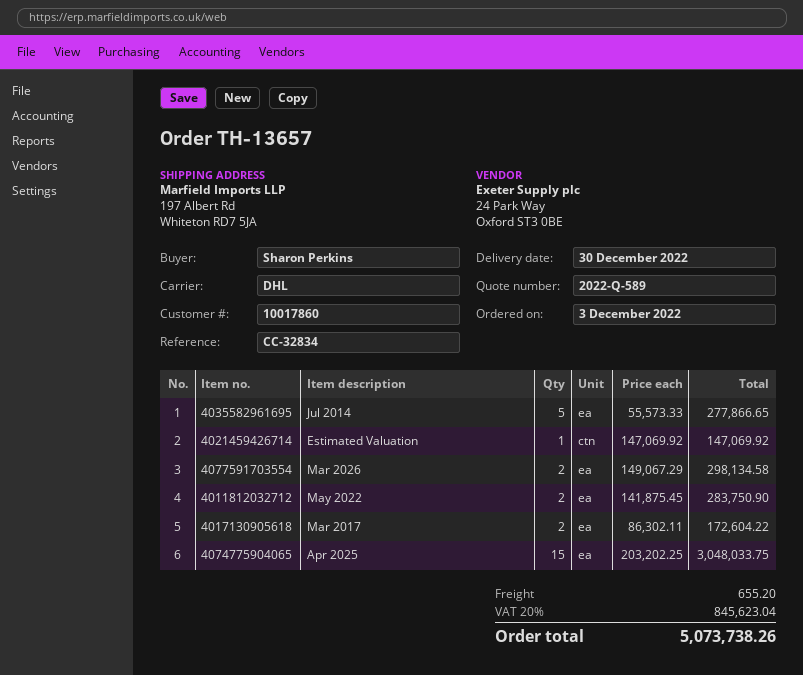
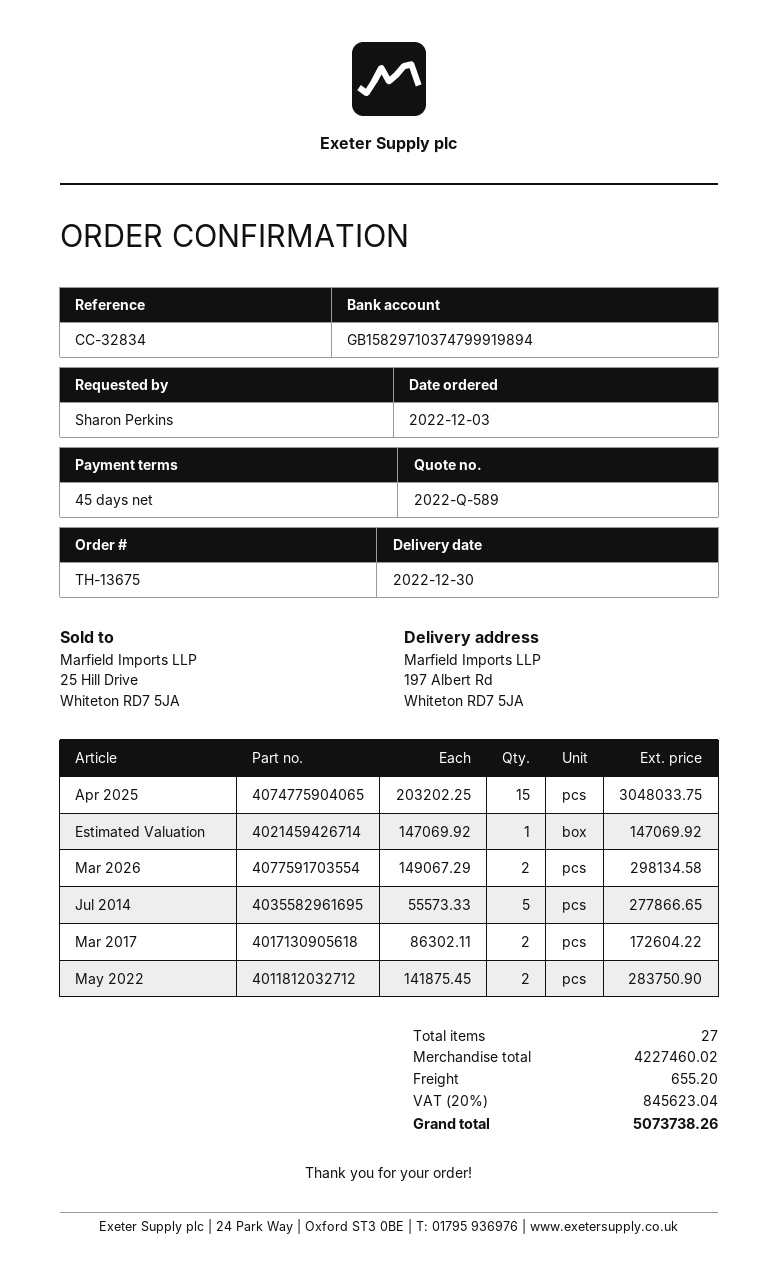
order number: TH-13657 -> TH-13675

